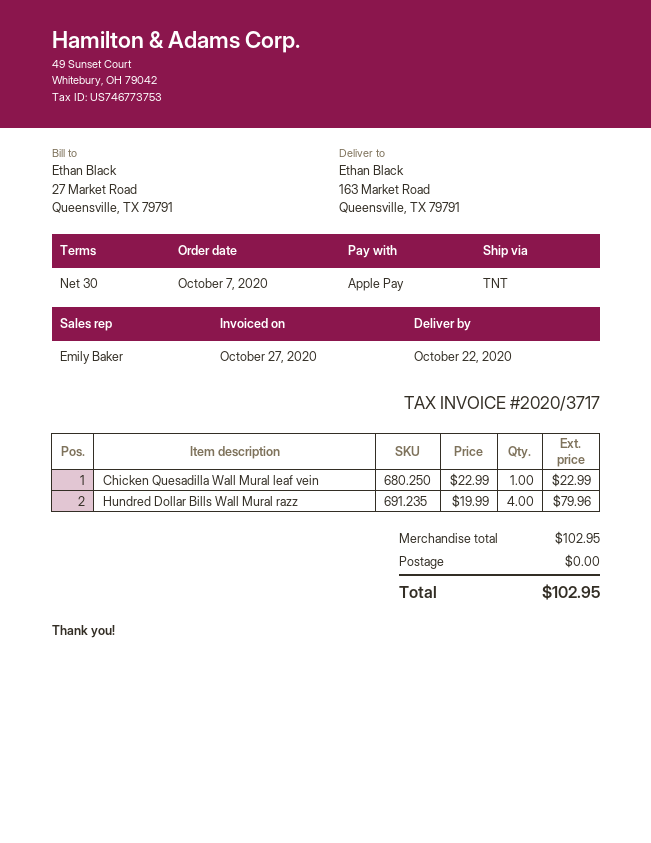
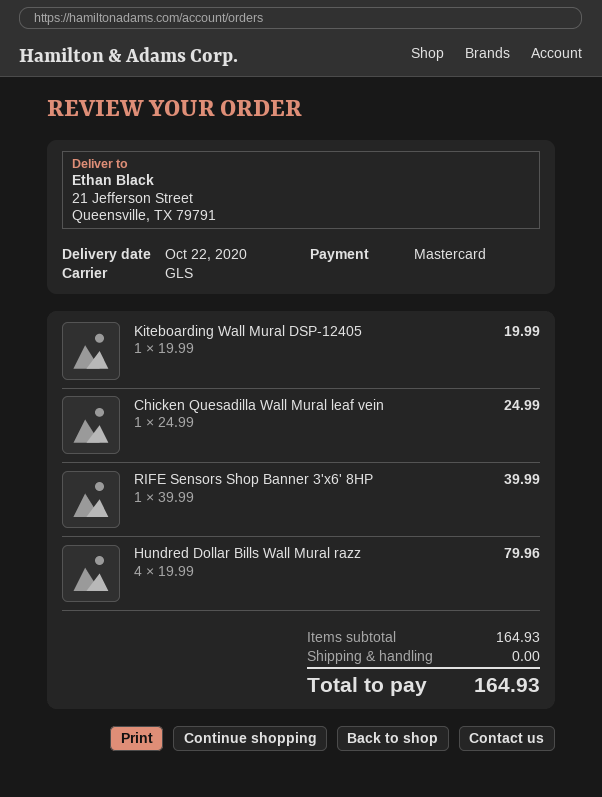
payment method: Apple Pay -> Mastercard
shipping method: TNT -> GLS
ship to: 163 Market Road, Queensville, TX 79791 -> 21 Jefferson Street, Queensville, TX 79791
Chicken Quesadilla Wall Mural leaf vein: 1 x 22.99 = 22.99 -> 1 x 24.99 = 24.99
Kiteboarding Wall Mural DSP-12405: none -> 1 x 19.99 = 19.99
RIFE Sensors Shop Banner 3'x6' 8HP: none -> 1 x 39.99 = 39.99
subtotal: 102.95 -> 164.93
total: 102.95 -> 164.93

